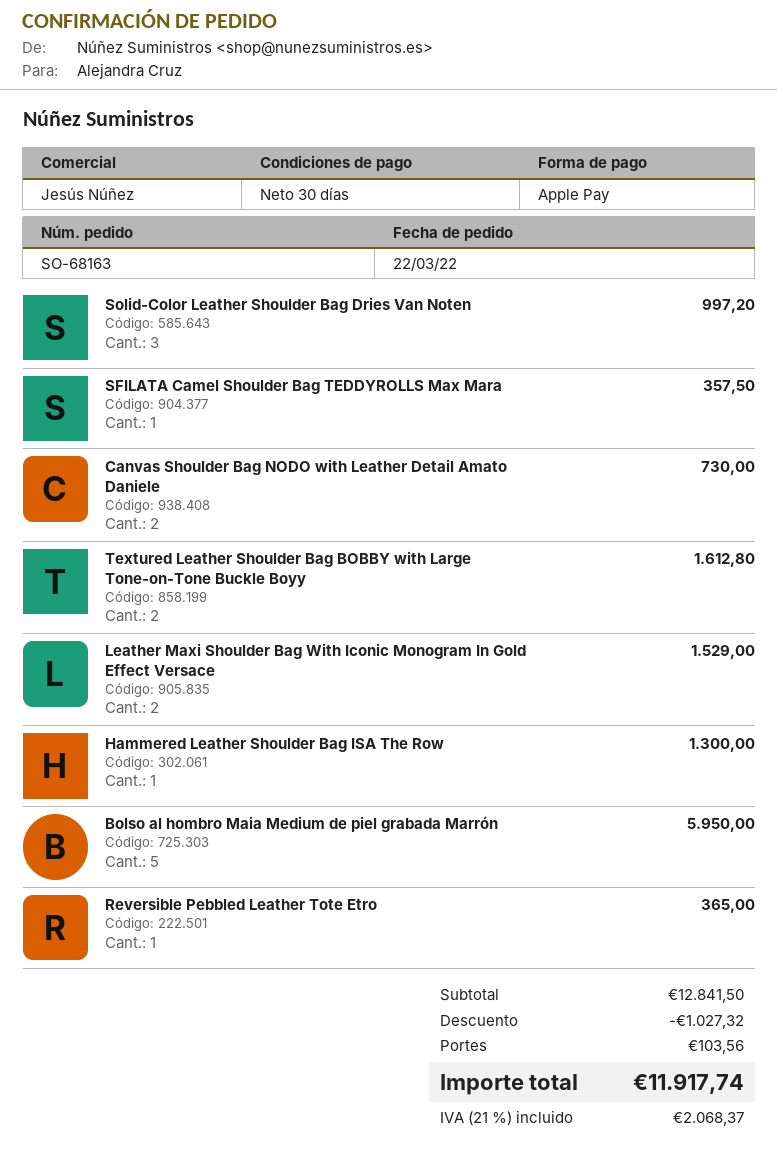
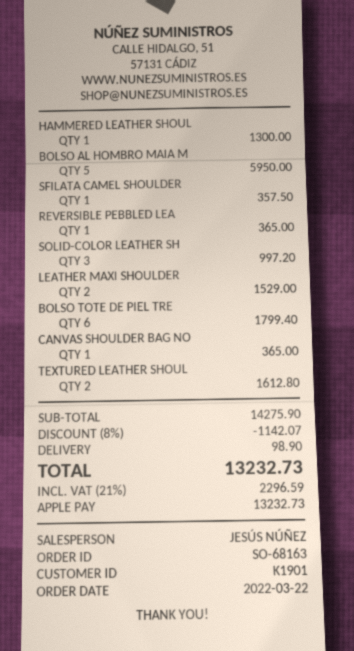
Canvas Shoulder Bag NODO with Leather Detail Amato Daniele: 2 for 730.00 -> 1 for 365.00
BOLSO TOTE DE PIEL TRE: none -> 6 for 1799.40
subtotal: 12841.50 -> 14275.90
discount: 1027.32 -> 1142.07
shipping: 103.56 -> 98.90
tax: 21% = 2068.37 -> 21% = 2296.59
total: 11917.74 -> 13232.73

